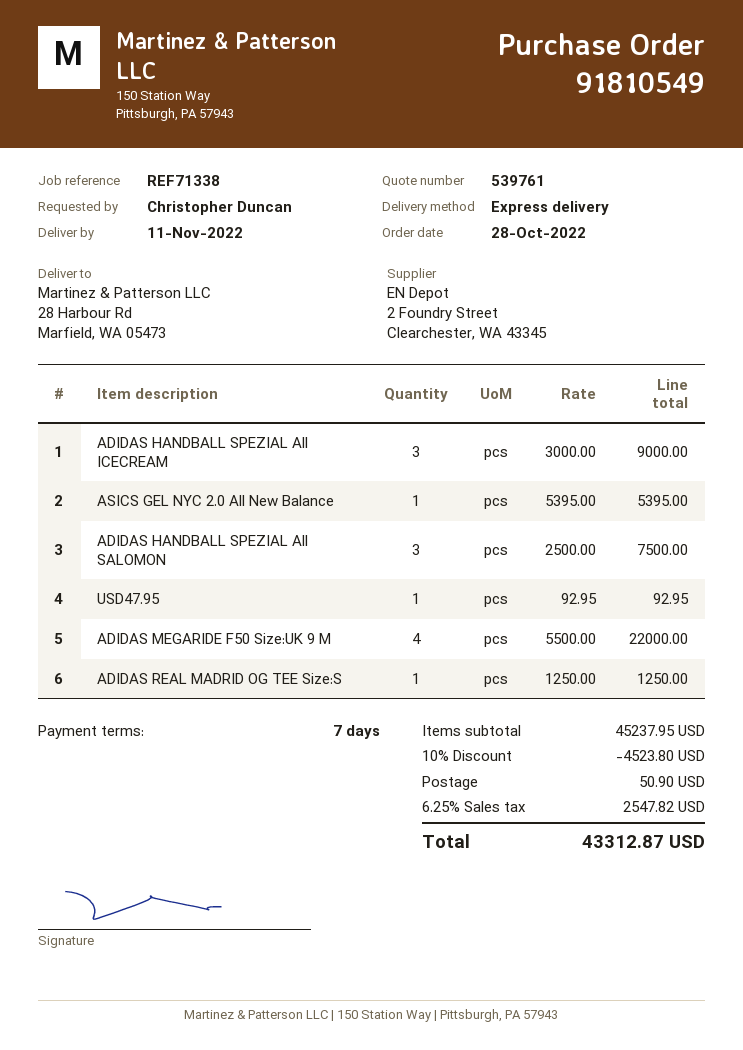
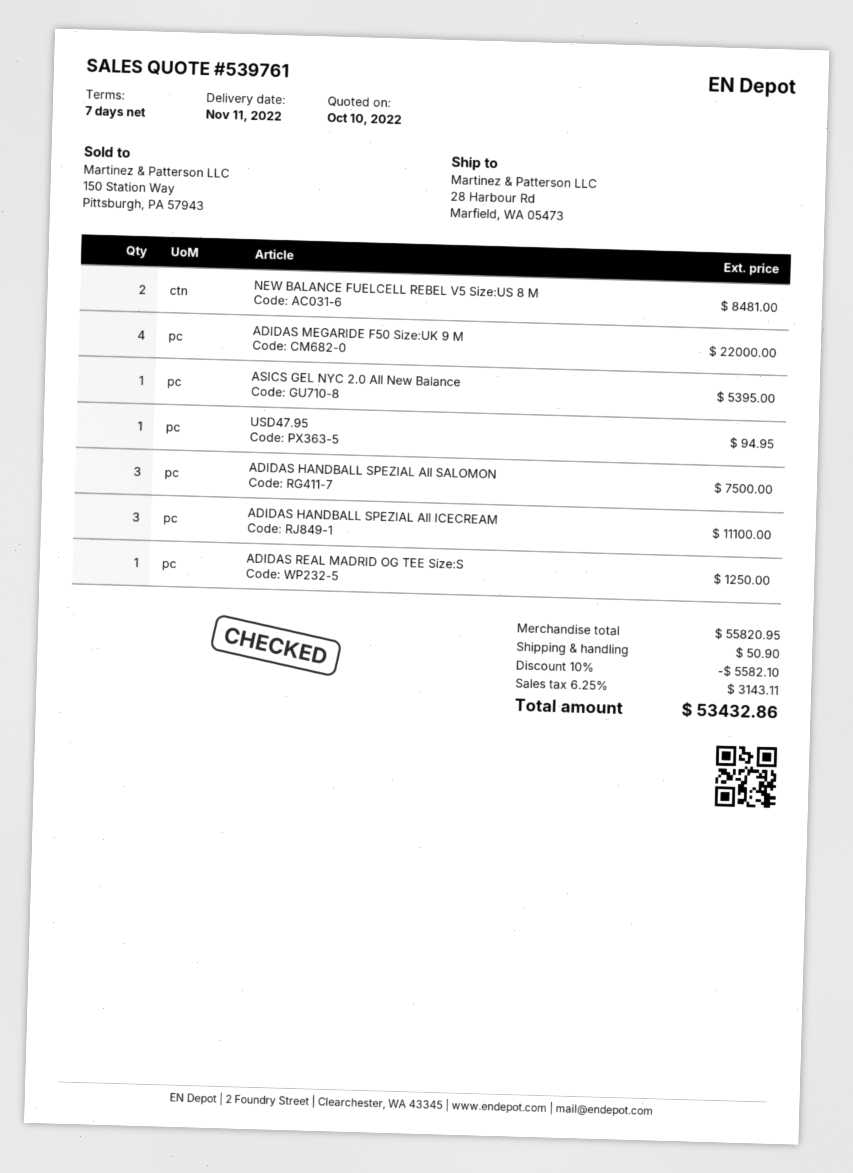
ADIDAS HANDBALL SPEZIAL All ICECREAM: 3 for 9000.00 -> 3 for 11100.00
USD47.95: 1 for 92.95 -> 1 for 94.95
NEW BALANCE FUELCELL REBEL V5 Size:US 8 M: none -> 2 for 8481.00
subtotal: 45237.95 -> 55820.95
discount: 10% = 4523.80 -> 10% = 5582.10
tax: 6.25% = 2547.82 -> 6.25% = 3143.11
total: 43312.87 -> 53432.86

